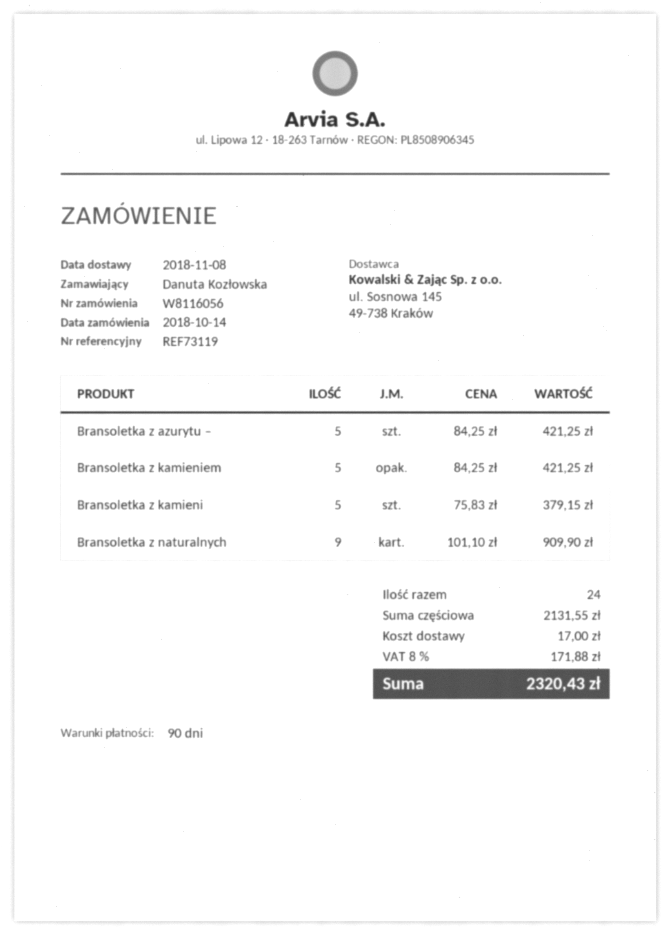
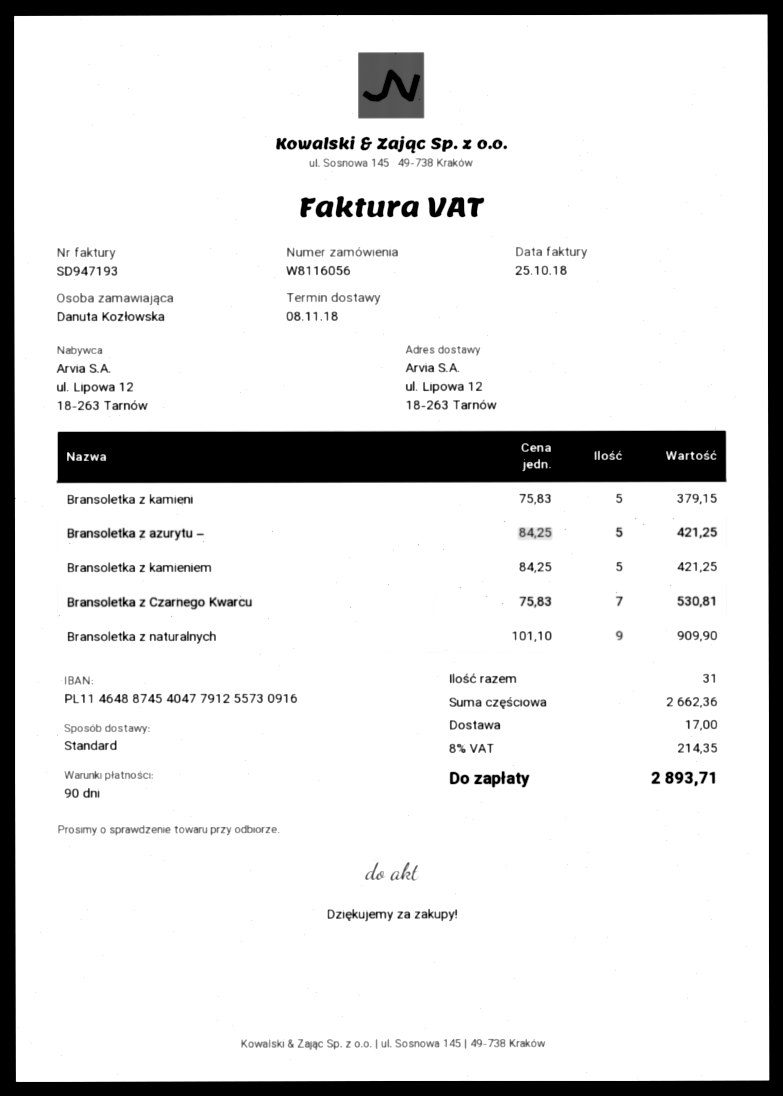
Bransoletka z Czarnego Kwarcu: none -> 7 x 75.83 = 530.81
total quantity: 24 -> 31
subtotal: 2131.55 -> 2662.36
tax: 8% = 171.88 -> 8% = 214.35
total: 2320.43 -> 2893.71

